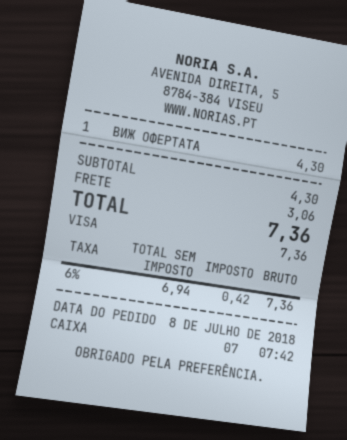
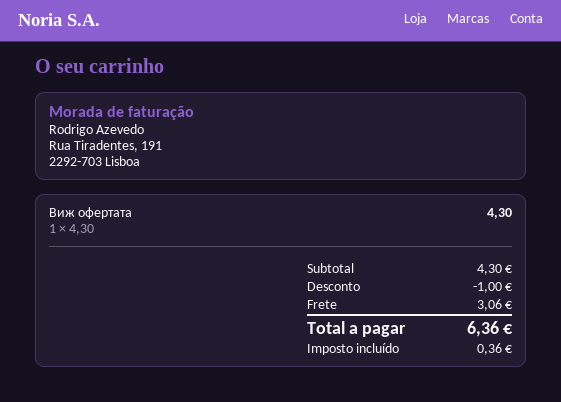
discount: none -> 1.00
tax: 0.42 -> 0.36
total: 7.36 -> 6.36

